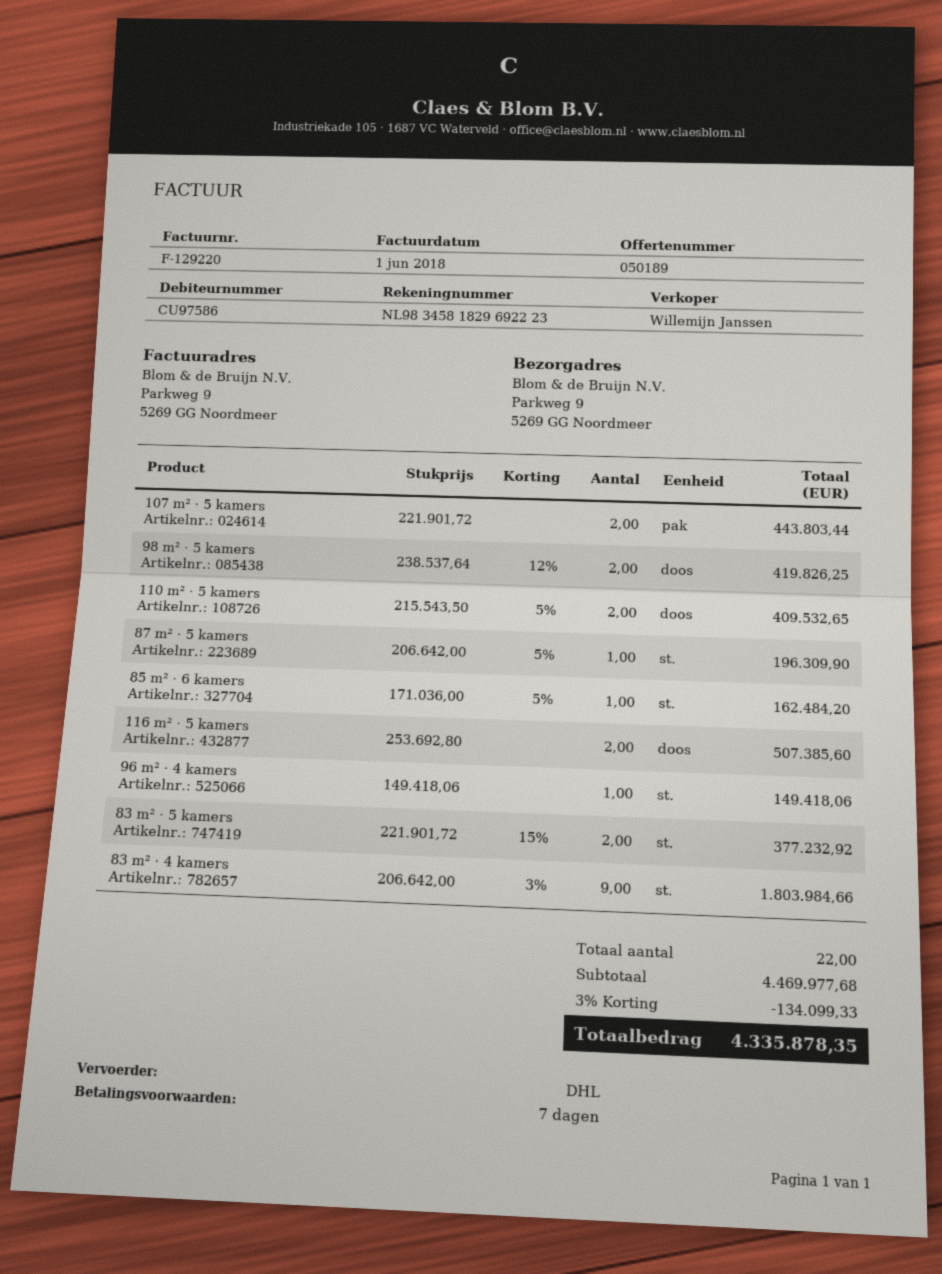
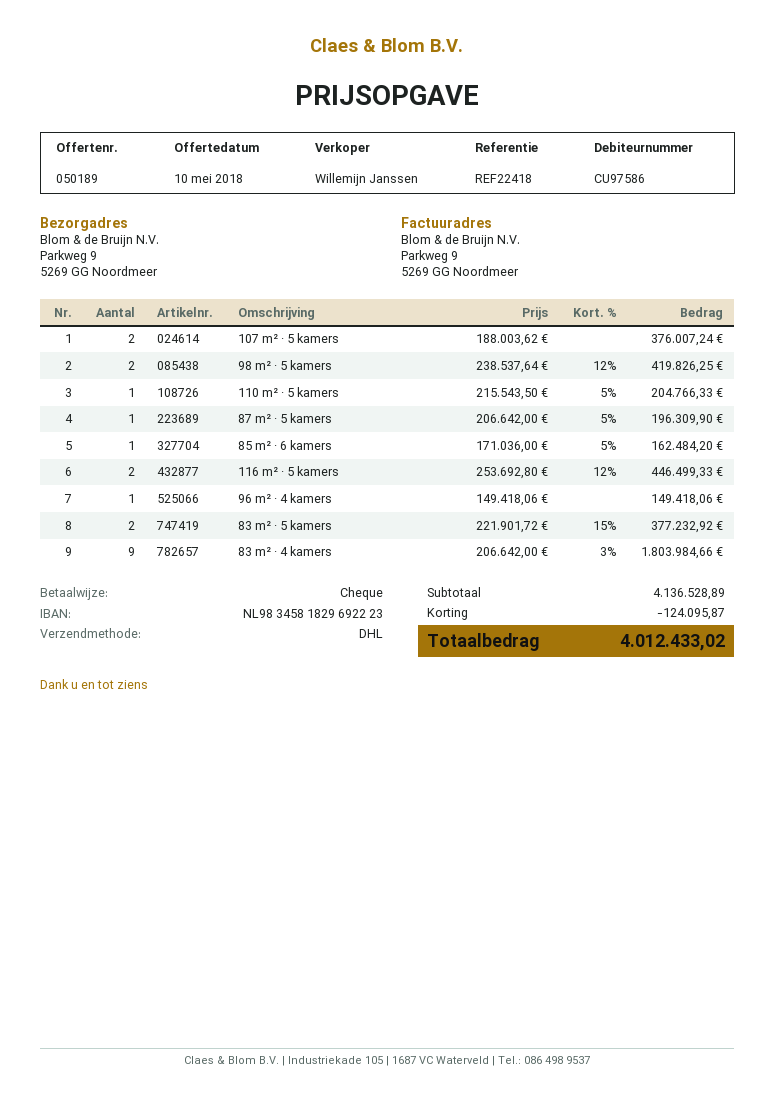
107 m² · 5 kamers: 2 x 221901.72 = 443803.44 -> 2 x 188003.62 = 376007.24
110 m² · 5 kamers: 2 x 215543.50 - 5% = 409532.65 -> 1 x 215543.50 - 5% = 204766.33
116 m² · 5 kamers: 2 x 253692.80 = 507385.60 -> 2 x 253692.80 - 12% = 446499.33
subtotal: 4469977.68 -> 4136528.89
discount: 134099.33 -> 124095.87
total: 4335878.35 -> 4012433.02

